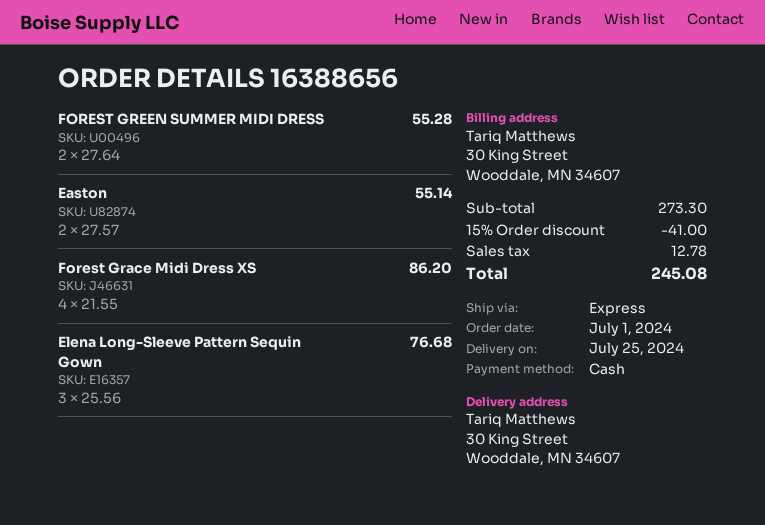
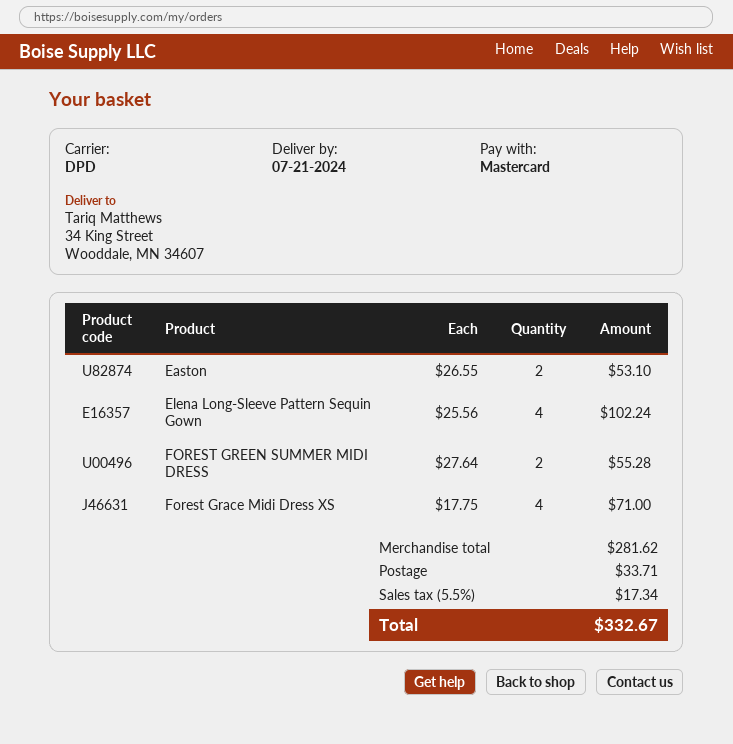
delivery date: 2024-07-25 -> 2024-07-21
payment method: cash -> Mastercard
shipping method: express -> DPD
ship to: 30 King Street, Wooddale, MN 34607 -> 34 King Street, Wooddale, MN 34607
Easton: 2 x 27.57 = 55.14 -> 2 x 26.55 = 53.10
Forest Grace Midi Dress XS: 4 x 21.55 = 86.20 -> 4 x 17.75 = 71.00
Elena Long-Sleeve Pattern Sequin Gown: 3 x 25.56 = 76.68 -> 4 x 25.56 = 102.24
subtotal: 273.30 -> 281.62
discount: 15% = 41.00 -> none
shipping: none -> 33.71
tax: 12.78 -> 17.34
total: 245.08 -> 332.67

